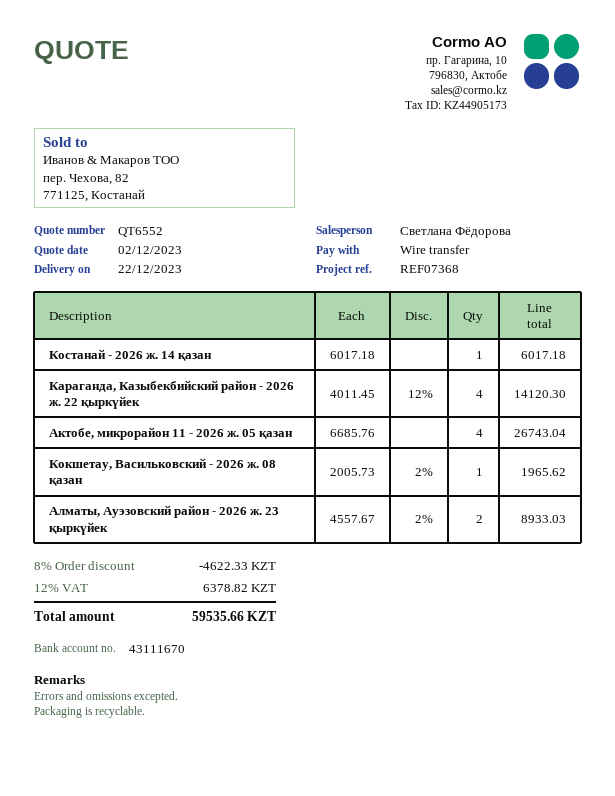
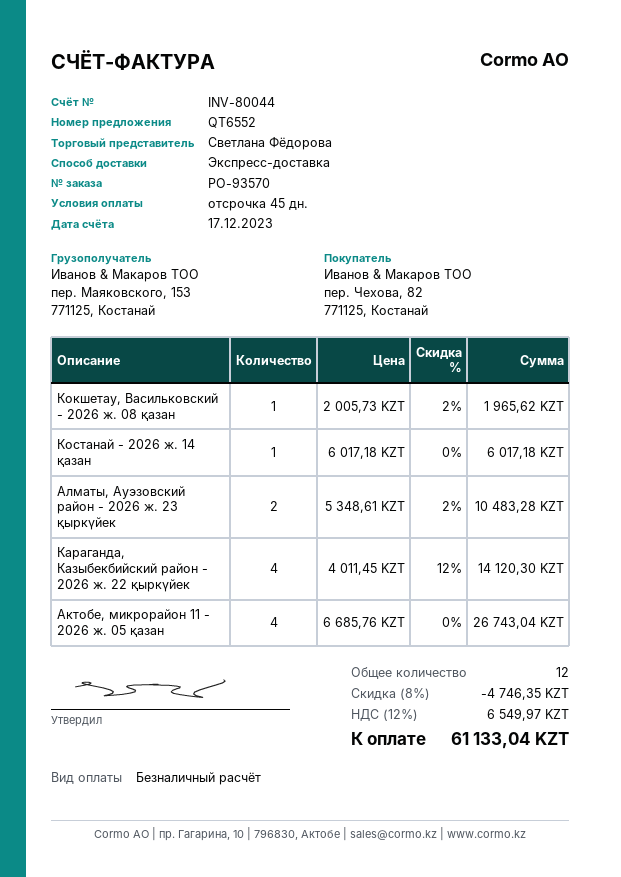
Алматы, Ауэзовский район - 2026 ж. 23 қыркүйек: 2 x 4557.67 - 2% = 8933.03 -> 2 x 5348.61 - 2% = 10483.28
discount: 8% = 4622.33 -> 8% = 4746.35
tax: 12% = 6378.82 -> 12% = 6549.97
total: 59535.66 -> 61133.04

